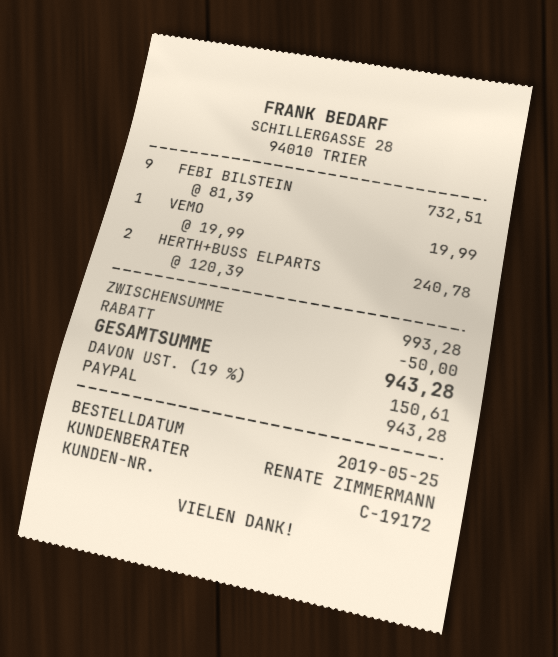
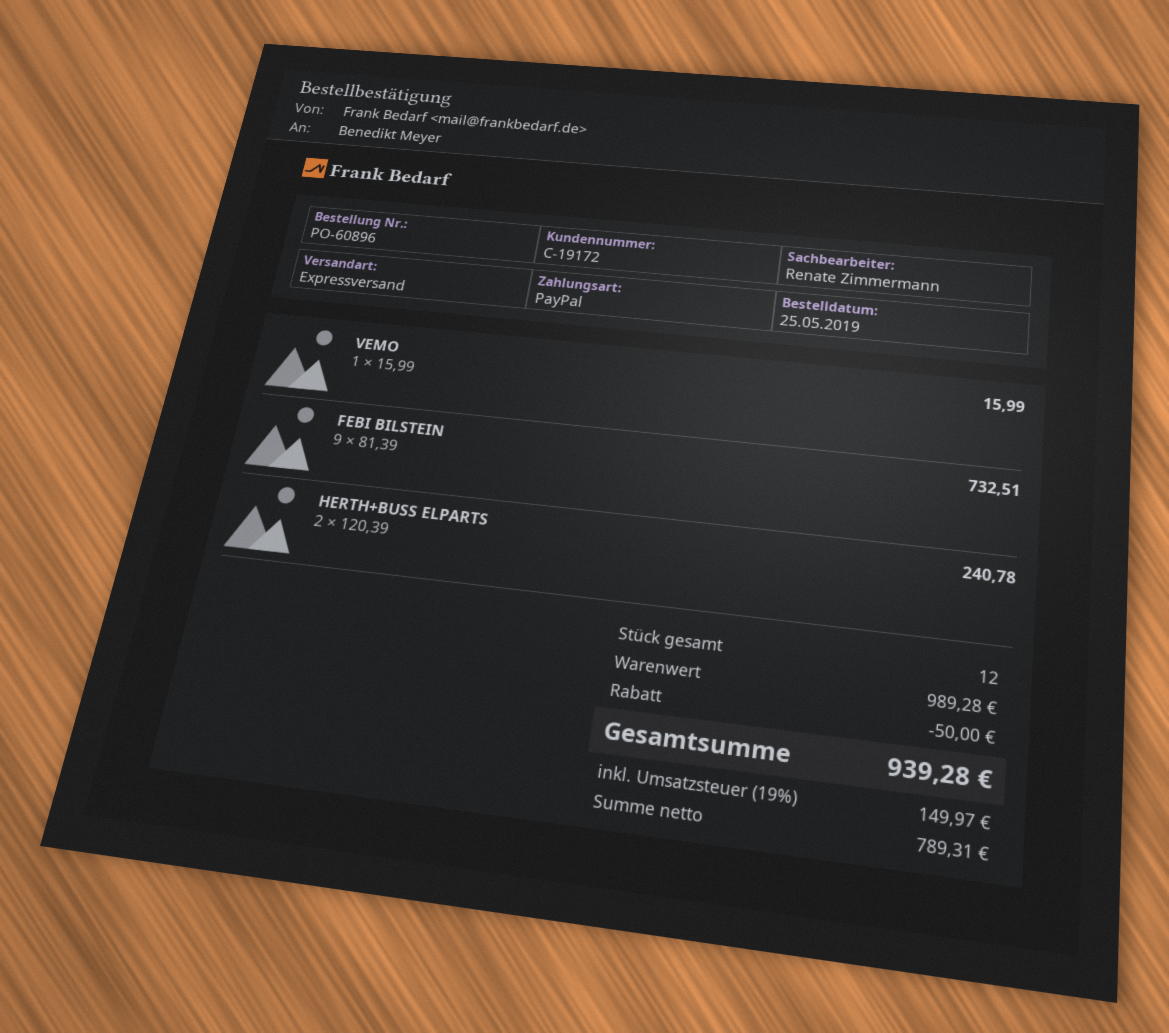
VEMO: 1 x 19.99 = 19.99 -> 1 x 15.99 = 15.99
subtotal: 993.28 -> 989.28
tax: 19% = 150.61 -> 19% = 149.97
total: 943.28 -> 939.28

